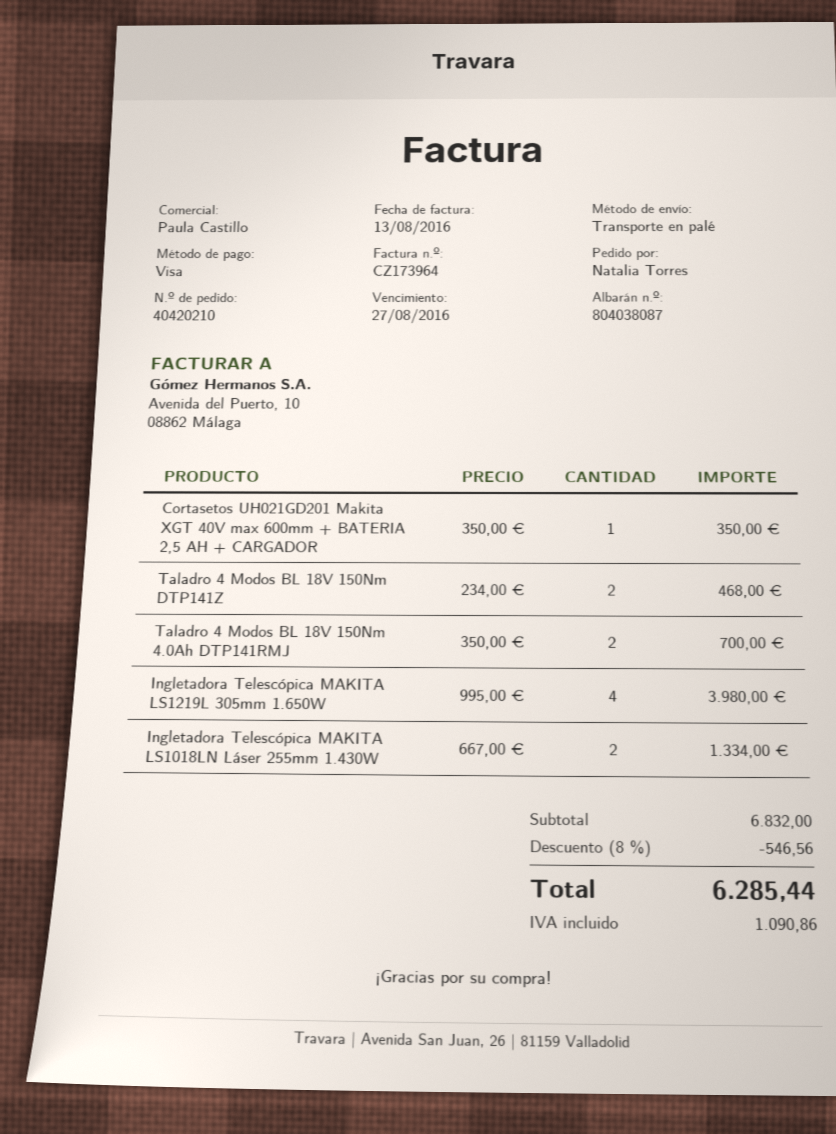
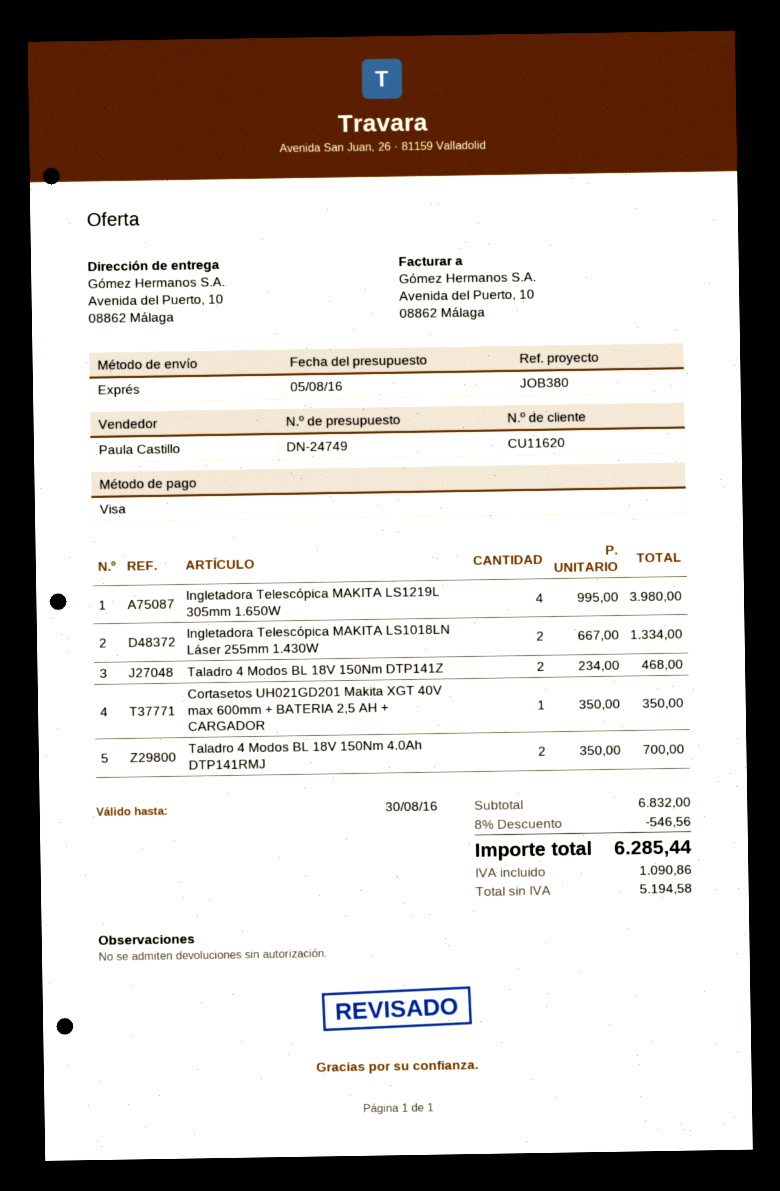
shipping method: pallet freight -> express

